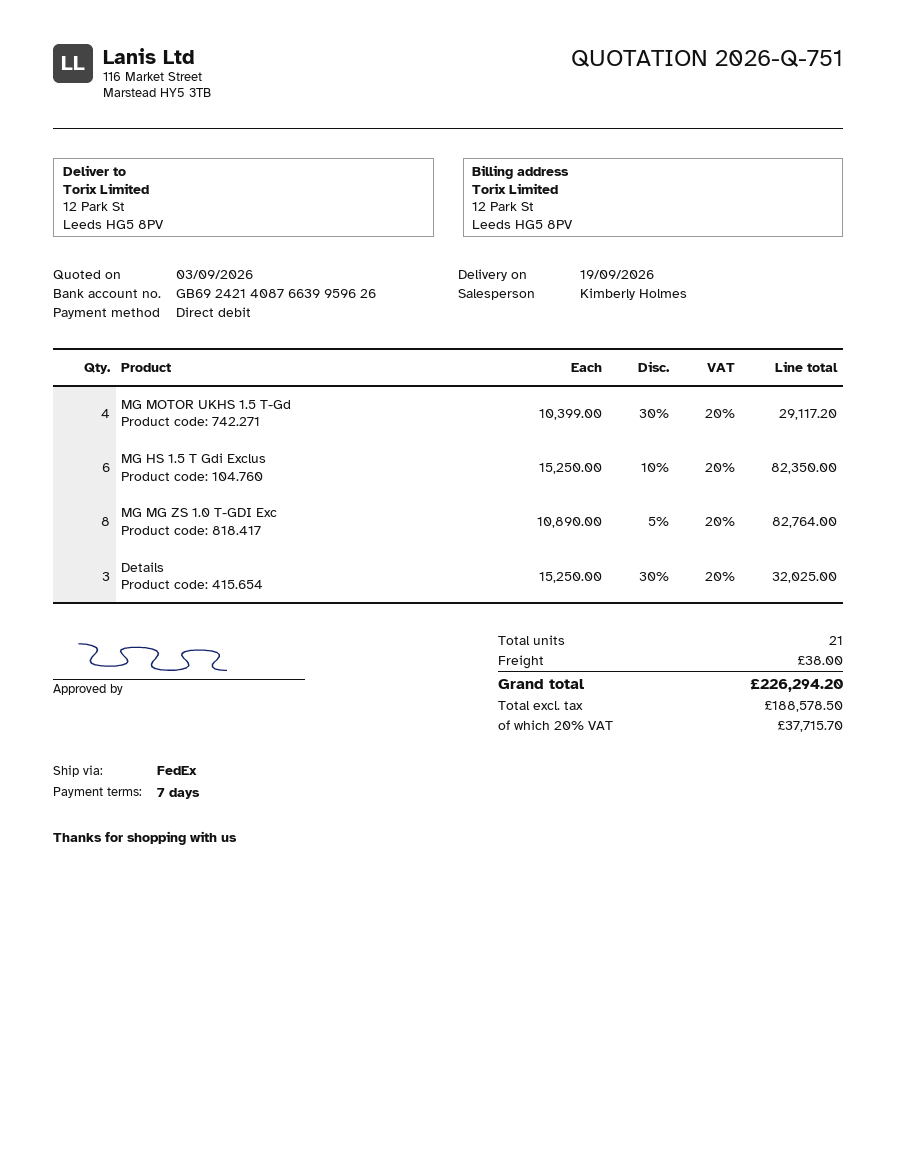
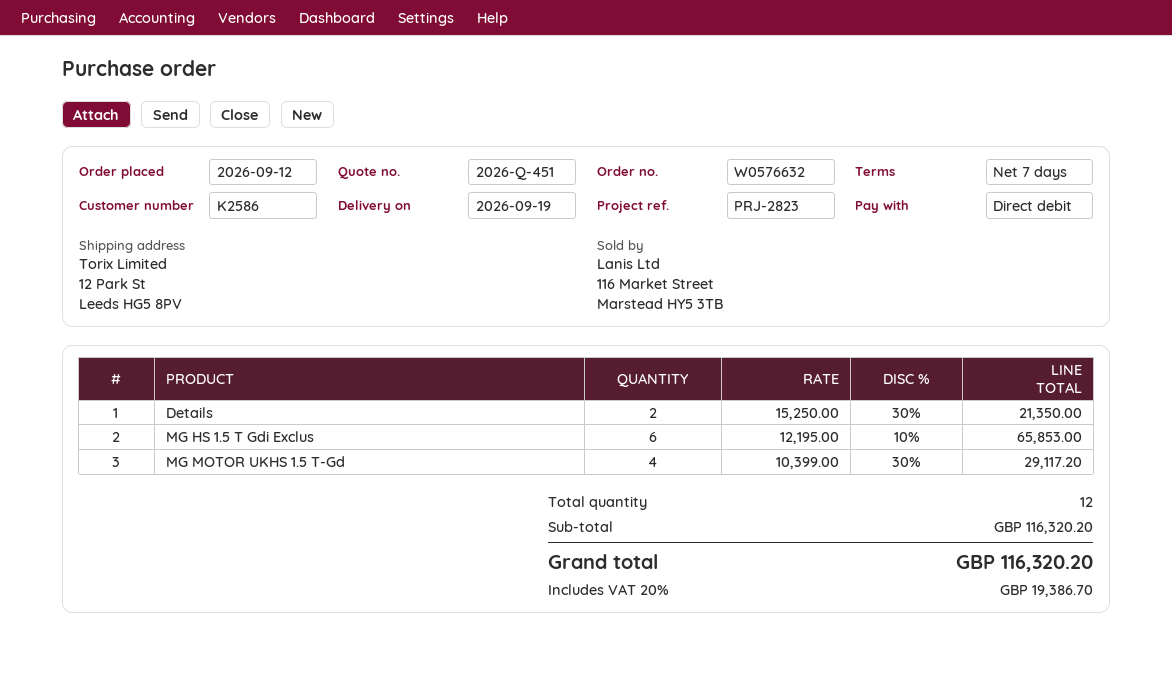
quote number: 2026-Q-751 -> 2026-Q-451
MG HS 1.5 T Gdi Exclus: 6 x 15250.00 - 10% = 82350.00 -> 6 x 12195.00 - 10% = 65853.00
MG MG ZS 1.0 T-GDI Exc: 8 x 10890.00 - 5% = 82764.00 -> none
Details: 3 x 15250.00 - 30% = 32025.00 -> 2 x 15250.00 - 30% = 21350.00
total quantity: 21 -> 12
shipping: 38.00 -> none
tax: 20% = 37715.70 -> 20% = 19386.70
total: 226294.20 -> 116320.20

